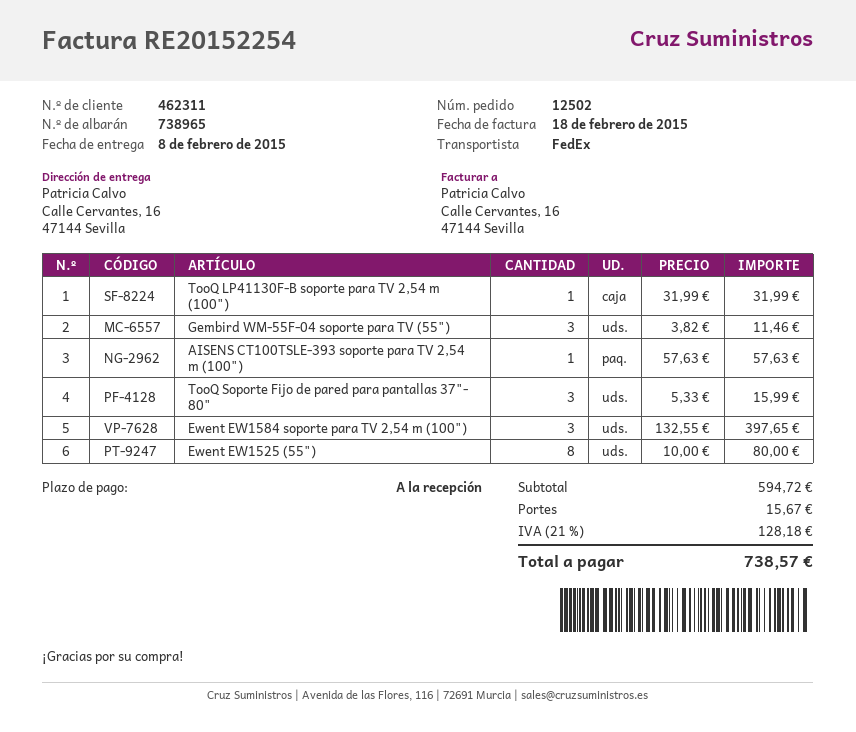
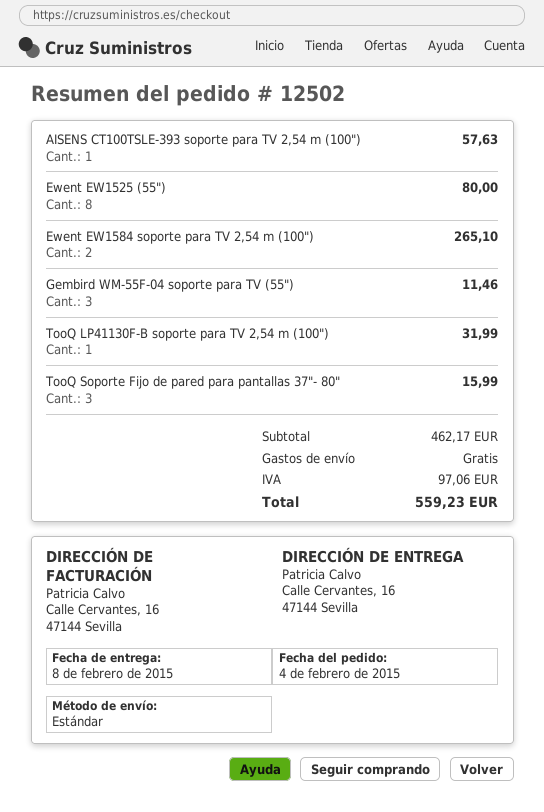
shipping method: FedEx -> standard
Ewent EW1584 soporte para TV 2,54 m (100"): 3 for 397.65 -> 2 for 265.10
subtotal: 594.72 -> 462.17
shipping: 15.67 -> 0.00
tax: 128.18 -> 97.06
total: 738.57 -> 559.23

